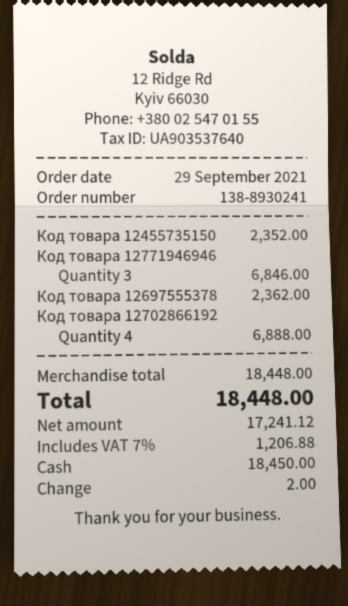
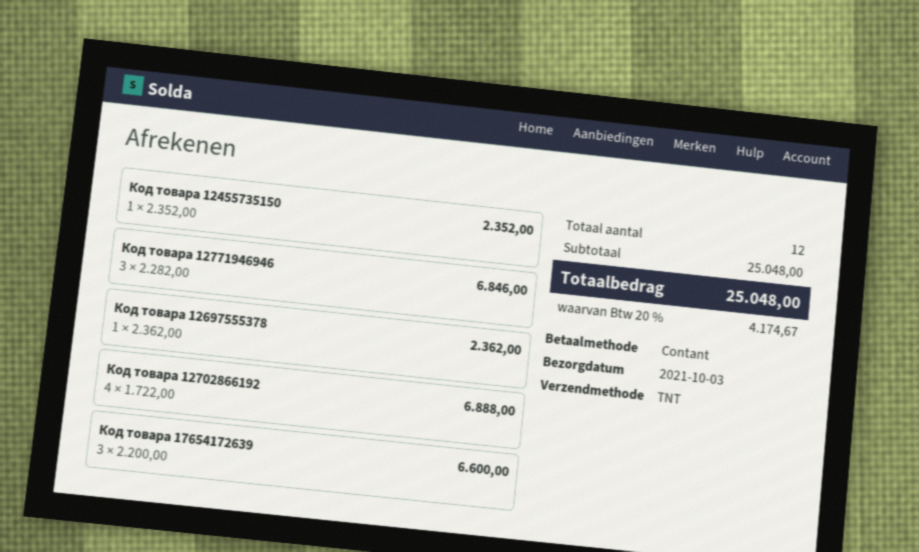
Код товара 17654172639: none -> 3 for 6600.00
subtotal: 18448.00 -> 25048.00
tax: 7% = 1206.88 -> 20% = 4174.67
total: 18448.00 -> 25048.00

